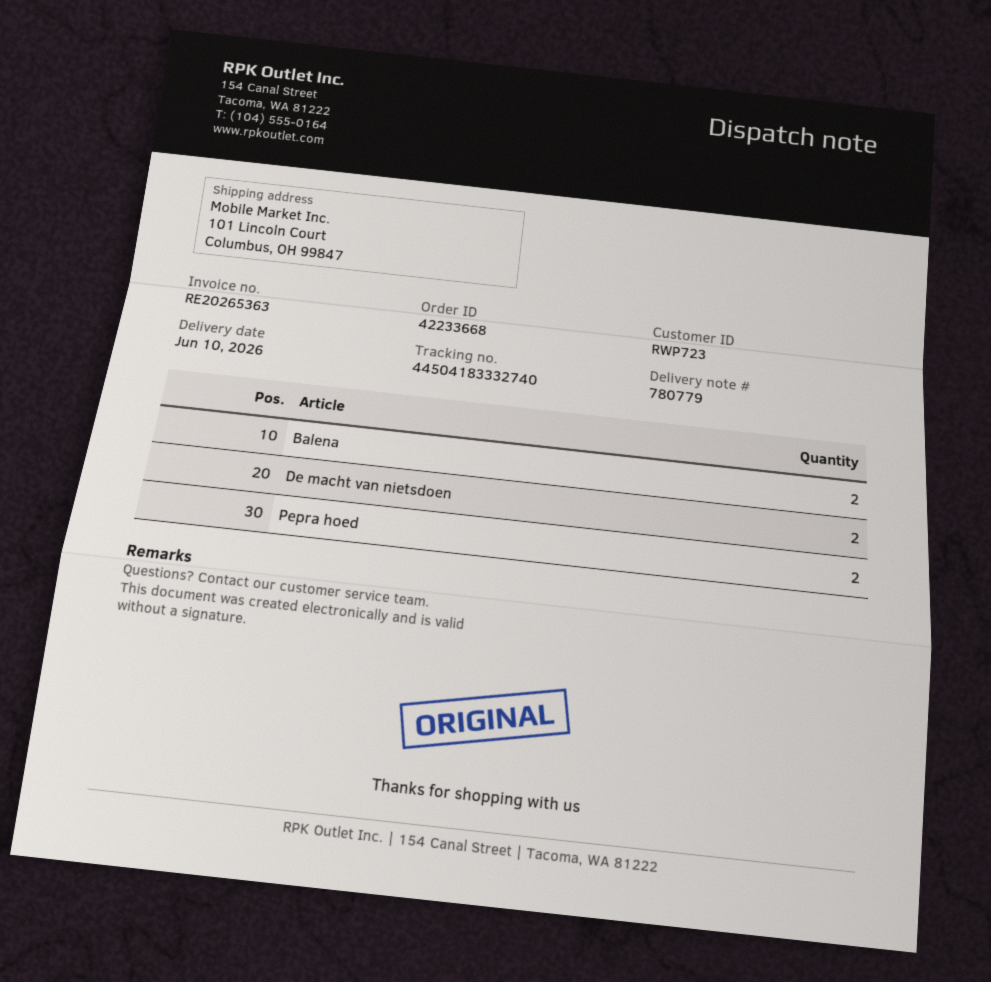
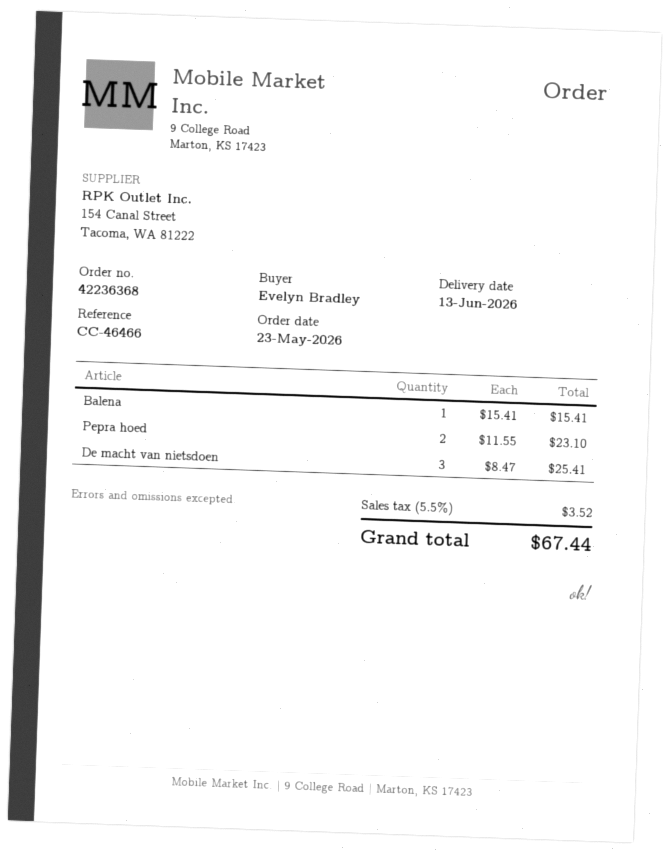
order number: 42233668 -> 42236368
delivery date: 2026-06-10 -> 2026-06-13
Balena: 2 -> 1
De macht van nietsdoen: 2 -> 3

